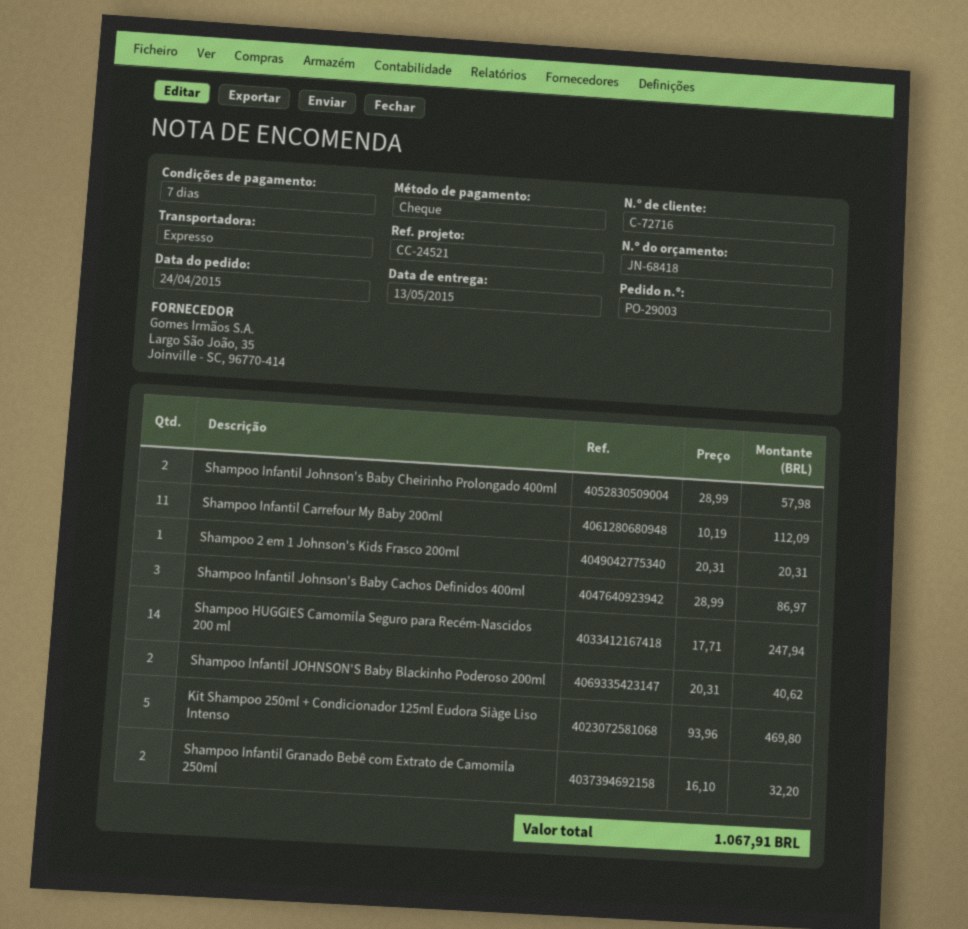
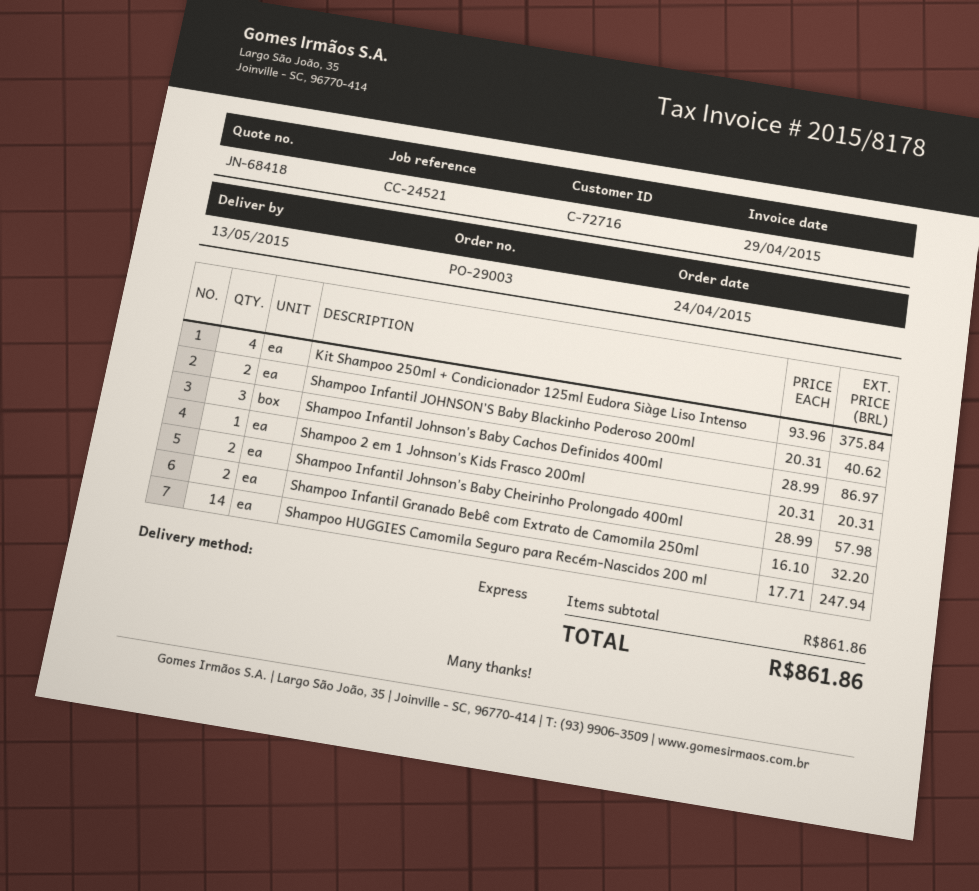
Shampoo Infantil Carrefour My Baby 200ml: 11 x 10.19 = 112.09 -> none
Kit Shampoo 250ml + Condicionador 125ml Eudora Siàge Liso Intenso: 5 x 93.96 = 469.80 -> 4 x 93.96 = 375.84
total: 1067.91 -> 861.86

